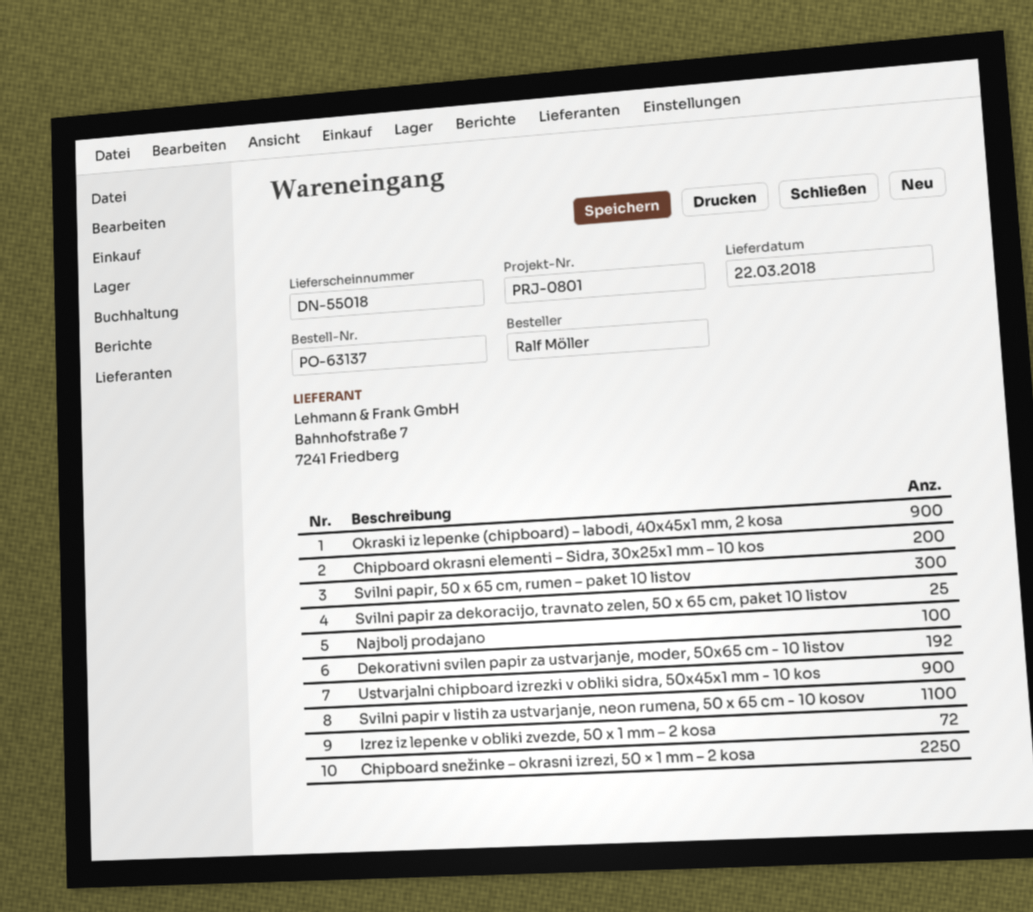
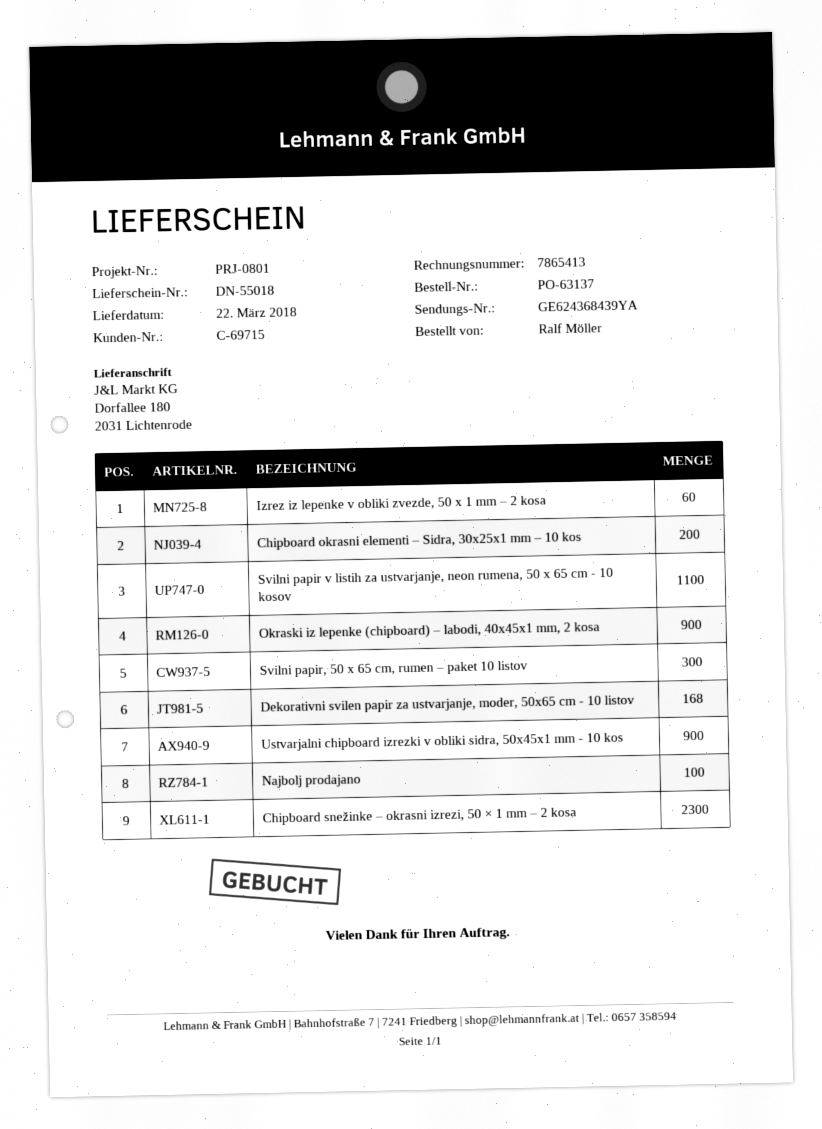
Svilni papir za dekoracijo, travnato zelen, 50 x 65 cm, paket 10 listov: 25 -> none
Dekorativni svilen papir za ustvarjanje, moder, 50x65 cm - 10 listov: 192 -> 168
Izrez iz lepenke v obliki zvezde, 50 x 1 mm – 2 kosa: 72 -> 60
Chipboard snežinke – okrasni izrezi, 50 × 1 mm – 2 kosa: 2250 -> 2300

